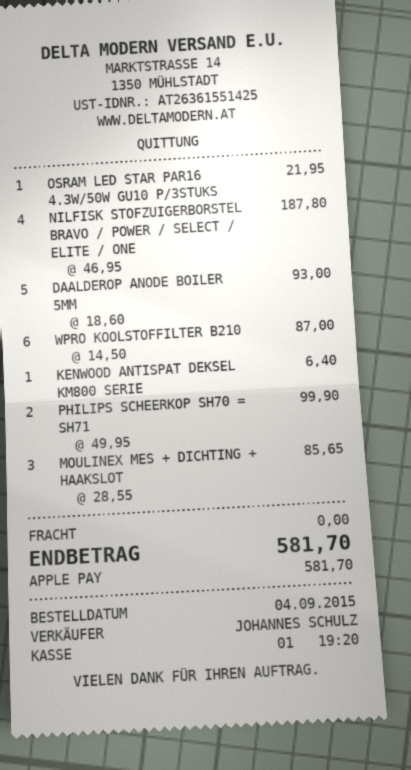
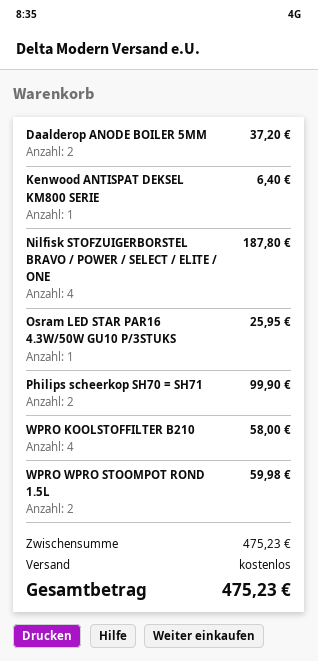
OSRAM LED STAR PAR16 4.3W/50W GU10 P/3STUKS: 1 for 21.95 -> 1 for 25.95
DAALDEROP ANODE BOILER 5MM: 5 for 93.00 -> 2 for 37.20
WPRO KOOLSTOFFILTER B210: 6 for 87.00 -> 4 for 58.00
MOULINEX MES + DICHTING + HAAKSLOT: 3 for 85.65 -> none
WPRO WPRO STOOMPOT ROND 1.5L: none -> 2 for 59.98
total: 581.70 -> 475.23

